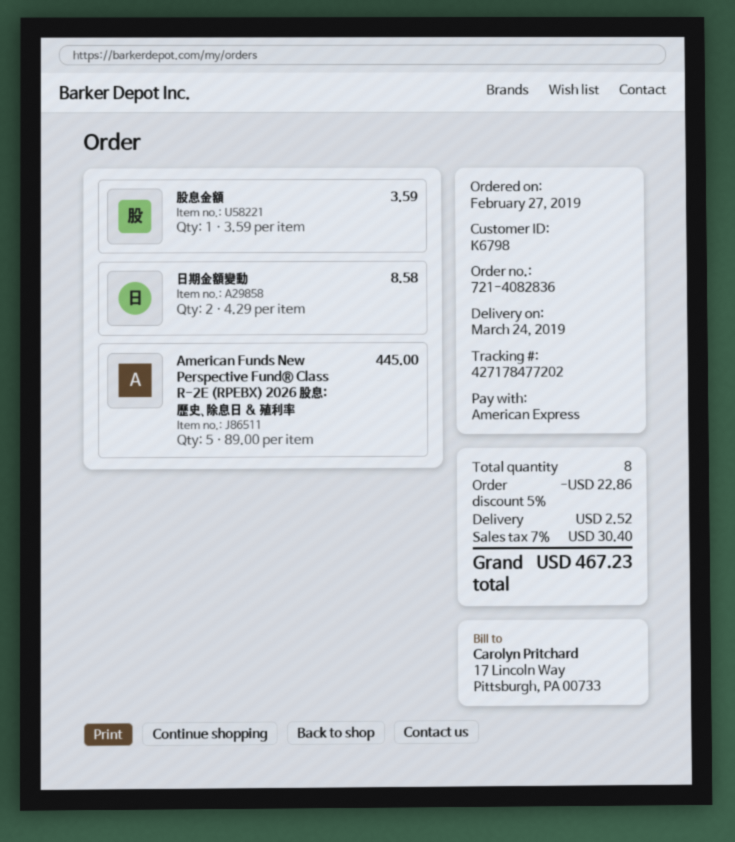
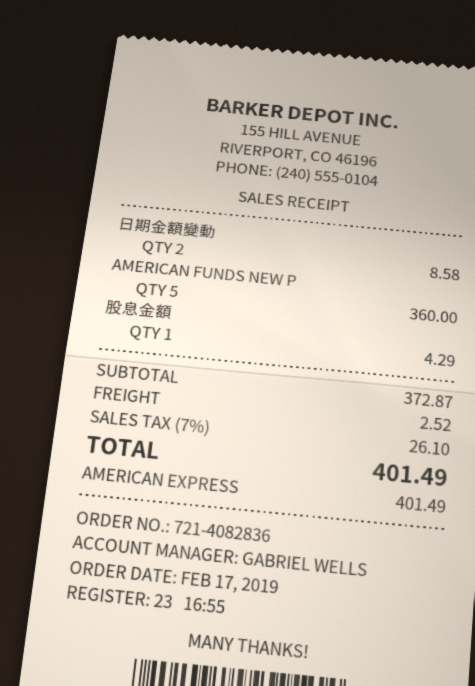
order date: 2019-02-27 -> 2019-02-17
股息金額: 1 for 3.59 -> 1 for 4.29
American Funds New Perspective Fund® Class R-2E (RPEBX) 2026 股息:歷史、除息日 & 殖利率: 5 for 445.00 -> 5 for 360.00
discount: 5% = 22.86 -> none
tax: 7% = 30.40 -> 7% = 26.10
total: 467.23 -> 401.49

